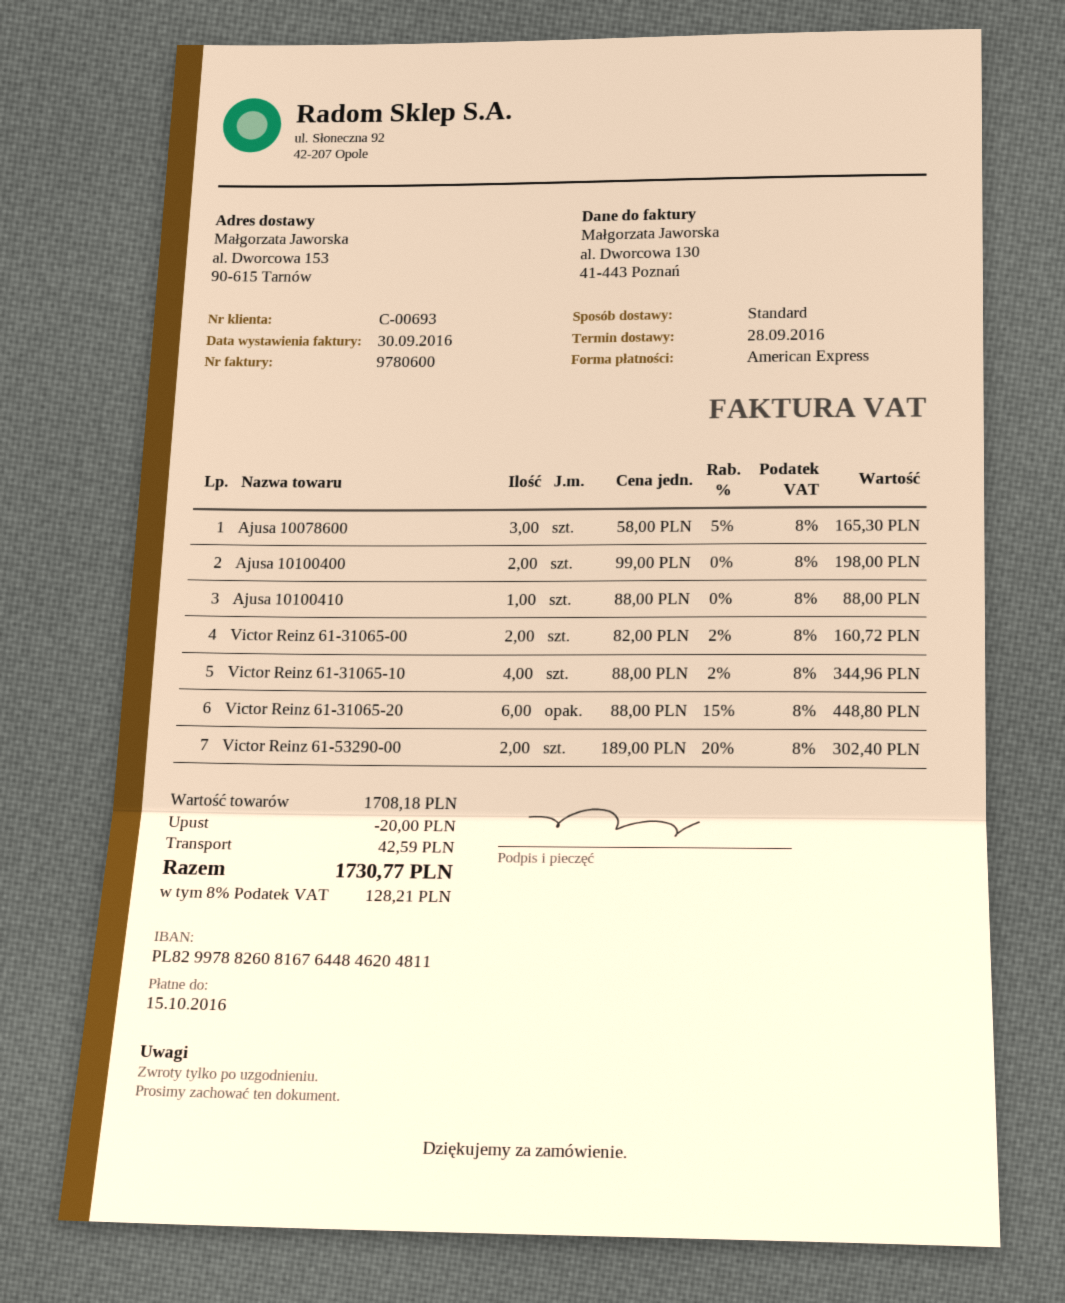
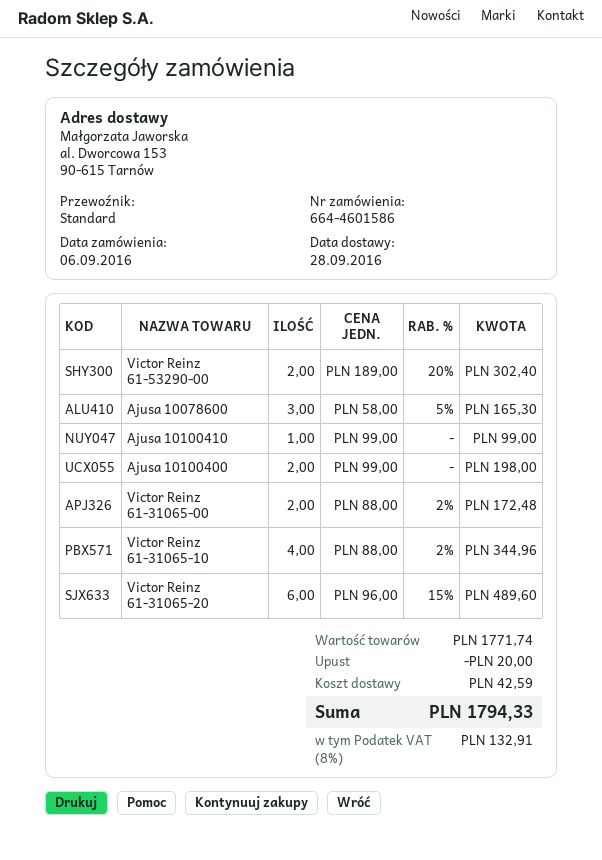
Ajusa 10100410: 1 x 88.00 = 88.00 -> 1 x 99.00 = 99.00
Victor Reinz 61-31065-00: 2 x 82.00 - 2% = 160.72 -> 2 x 88.00 - 2% = 172.48
Victor Reinz 61-31065-20: 6 x 88.00 - 15% = 448.80 -> 6 x 96.00 - 15% = 489.60
subtotal: 1708.18 -> 1771.74
tax: 8% = 128.21 -> 8% = 132.91
total: 1730.77 -> 1794.33

